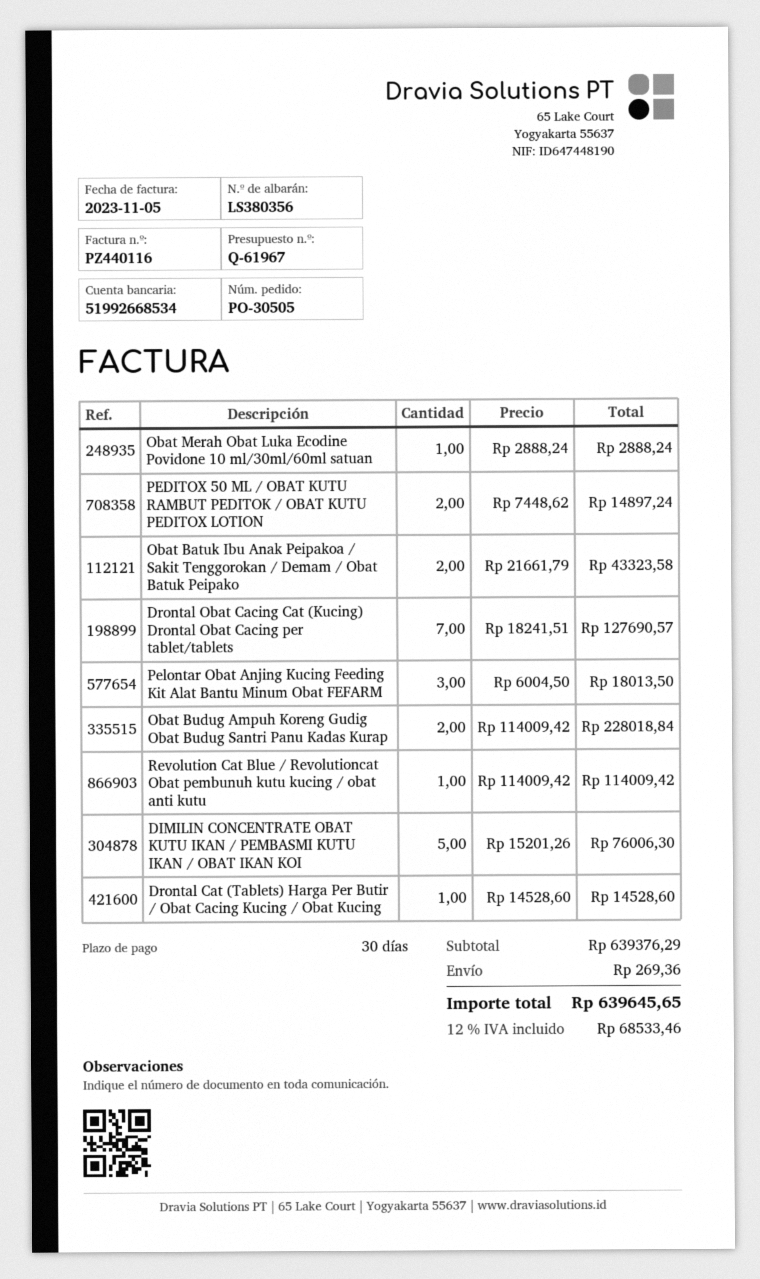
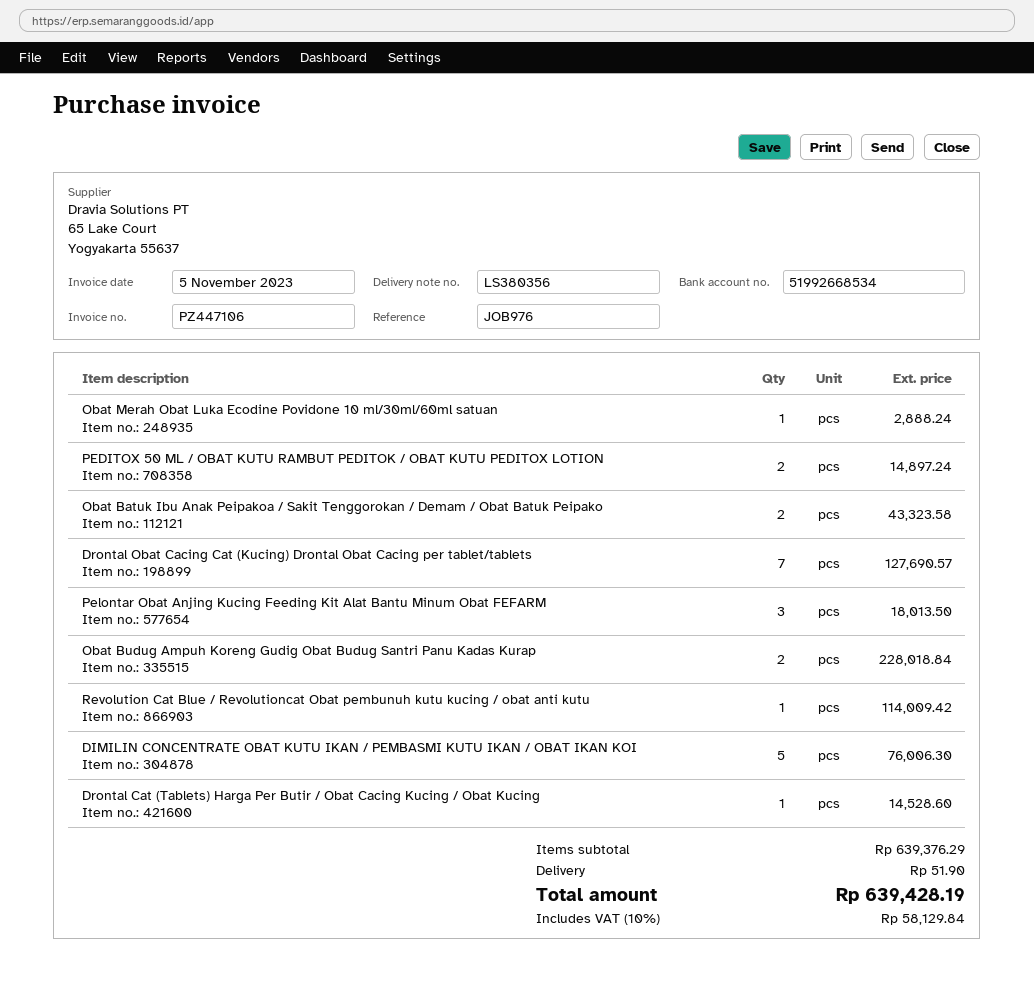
invoice number: PZ440116 -> PZ447106
shipping: 269.36 -> 51.90
tax: 12% = 68533.46 -> 10% = 58129.84
total: 639645.65 -> 639428.19

